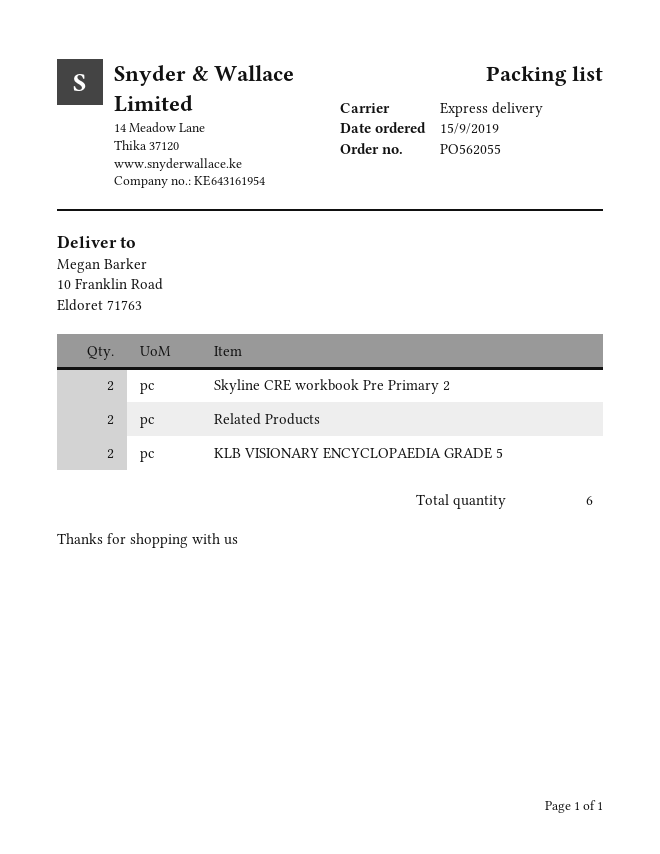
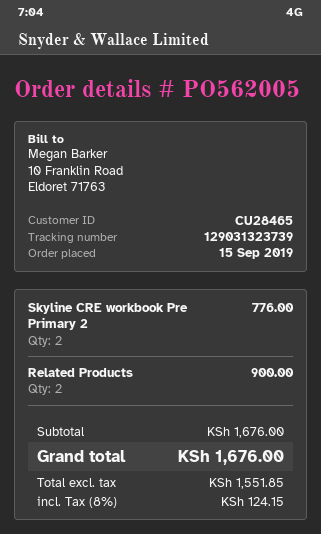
order number: PO562055 -> PO562005
KLB VISIONARY ENCYCLOPAEDIA GRADE 5: 2 -> none

